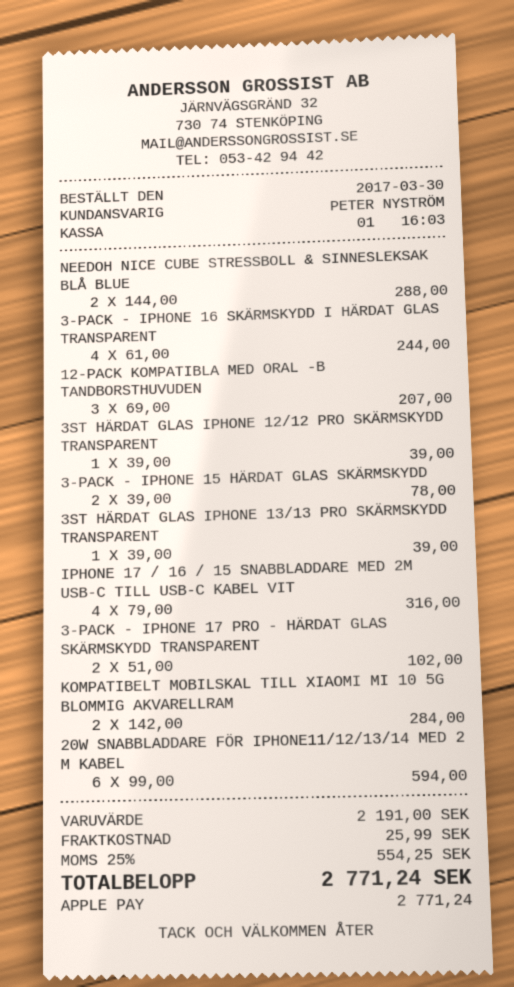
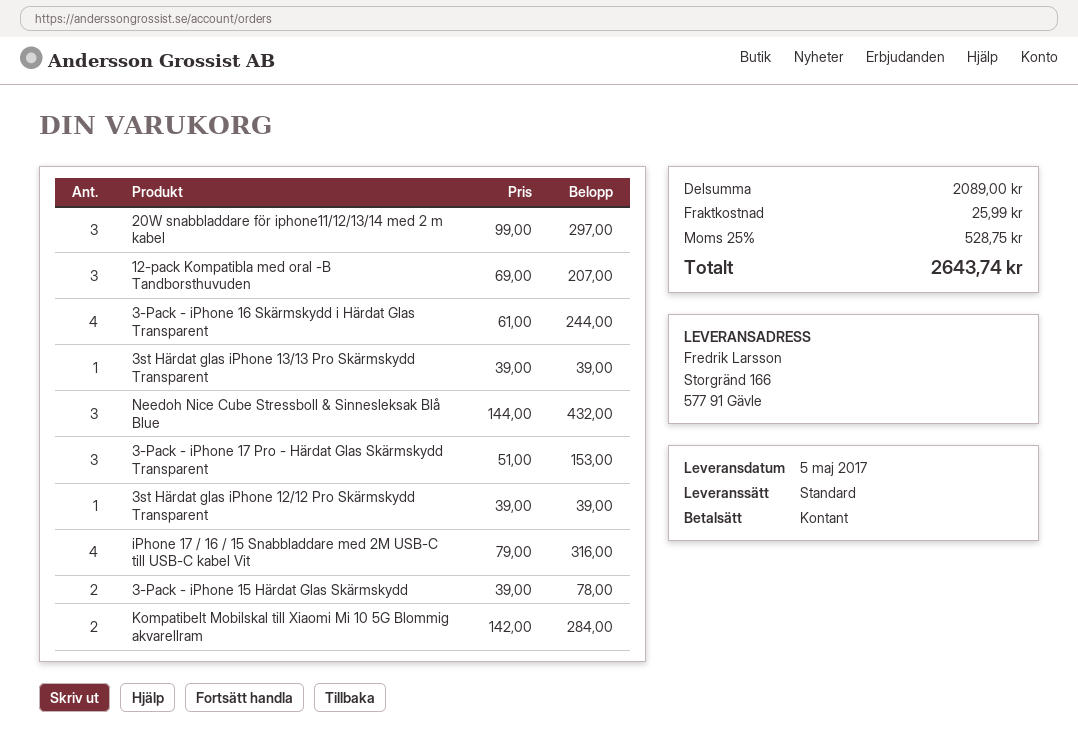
payment method: Apple Pay -> cash
NEEDOH NICE CUBE STRESSBOLL & SINNESLEKSAK BLÅ BLUE: 2 x 144.00 = 288.00 -> 3 x 144.00 = 432.00
3-PACK - IPHONE 17 PRO - HÄRDAT GLAS SKÄRMSKYDD TRANSPARENT: 2 x 51.00 = 102.00 -> 3 x 51.00 = 153.00
20W SNABBLADDARE FÖR IPHONE11/12/13/14 MED 2 M KABEL: 6 x 99.00 = 594.00 -> 3 x 99.00 = 297.00
subtotal: 2191.00 -> 2089.00
tax: 25% = 554.25 -> 25% = 528.75
total: 2771.24 -> 2643.74

